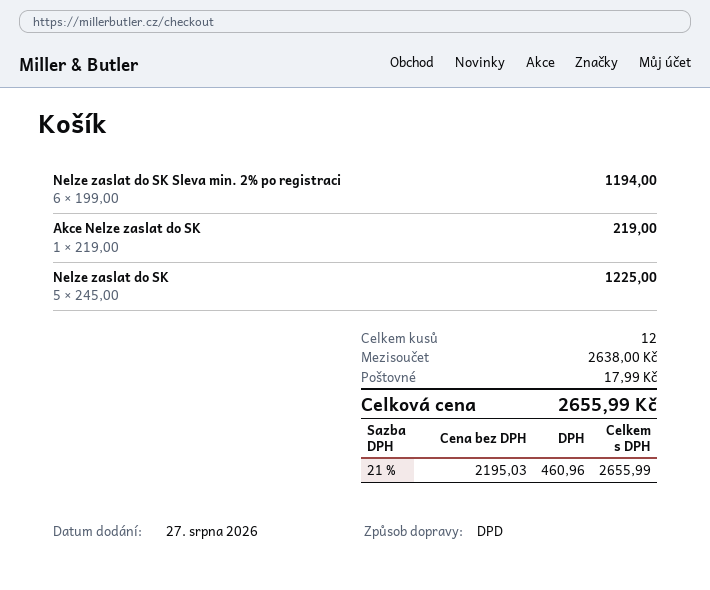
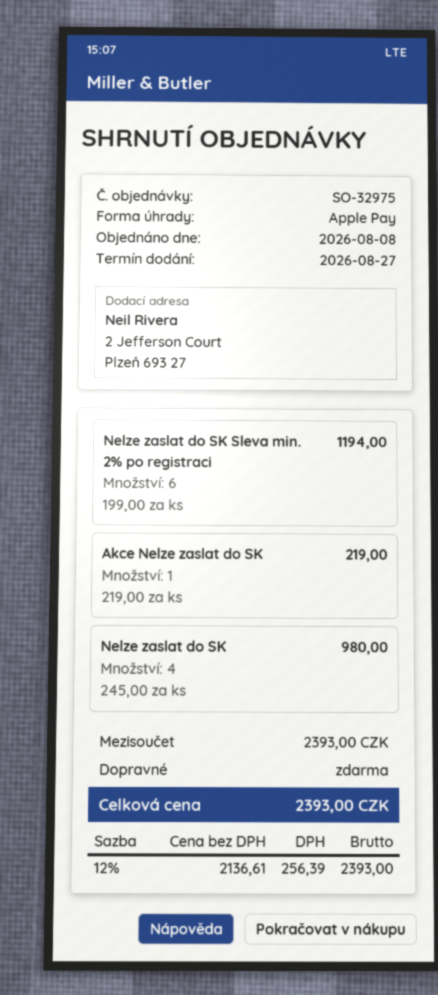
Nelze zaslat do SK: 5 x 245.00 = 1225.00 -> 4 x 245.00 = 980.00
subtotal: 2638.00 -> 2393.00
shipping: 17.99 -> 0.00
net: 2195.03 -> 2136.61
tax: 21% = 460.96 -> 12% = 256.39
total: 2655.99 -> 2393.00

